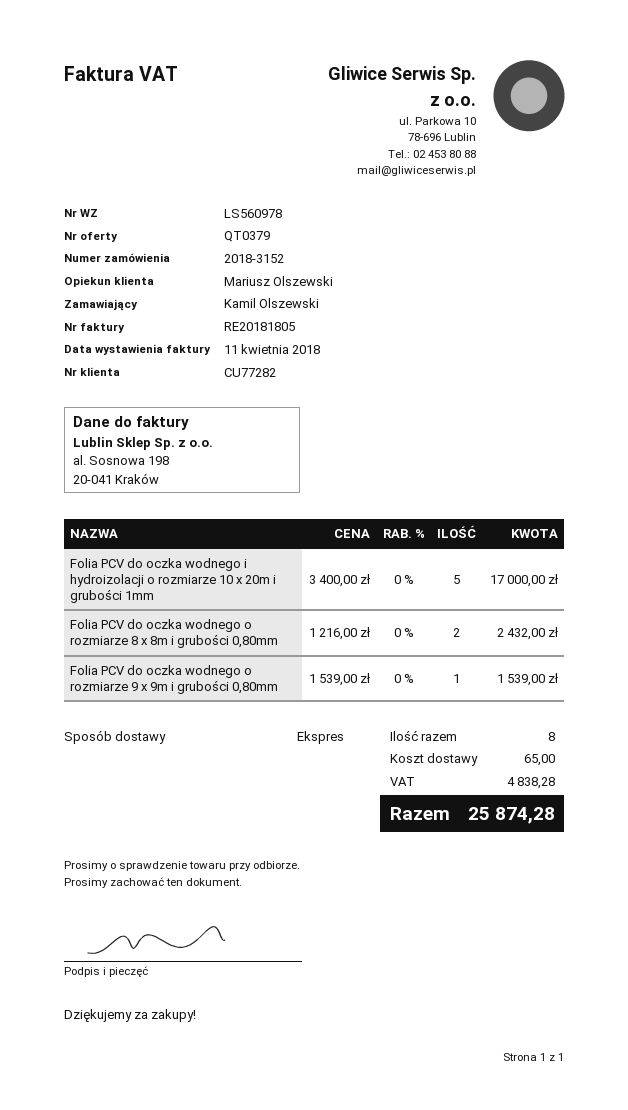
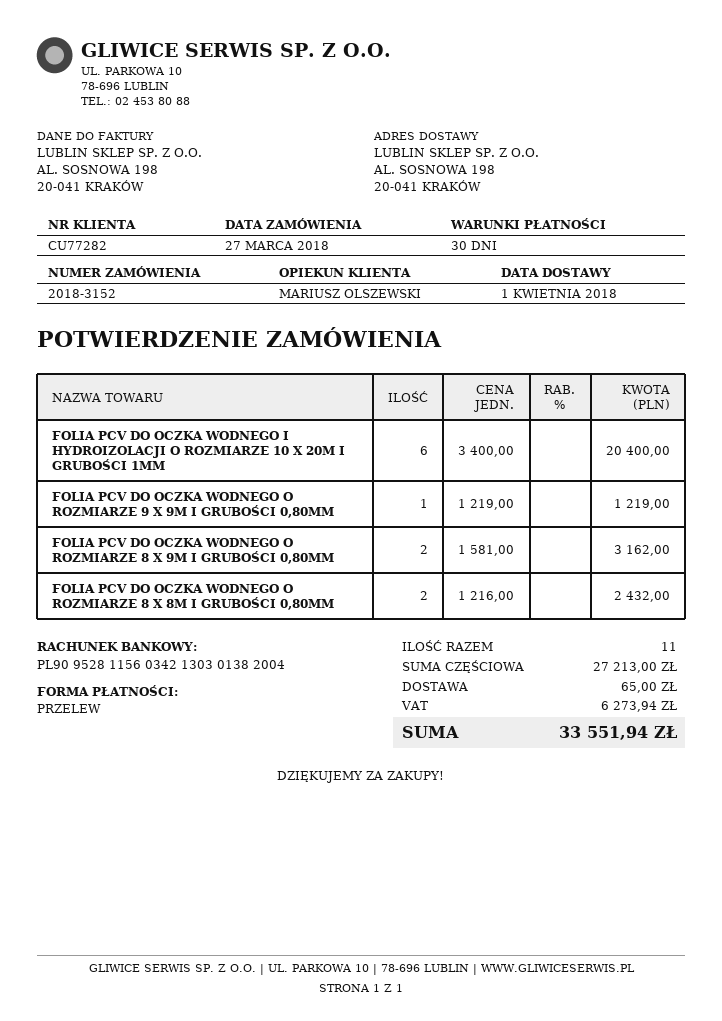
Folia PCV do oczka wodnego i hydroizolacji o rozmiarze 10 x 20m i grubości 1mm: 5 x 3400.00 = 17000.00 -> 6 x 3400.00 = 20400.00
Folia PCV do oczka wodnego o rozmiarze 9 x 9m i grubości 0,80mm: 1 x 1539.00 = 1539.00 -> 1 x 1219.00 = 1219.00
FOLIA PCV DO OCZKA WODNEGO O ROZMIARZE 8 X 9M I GRUBOŚCI 0,80MM: none -> 2 x 1581.00 = 3162.00
total quantity: 8 -> 11
tax: 4838.28 -> 6273.94
total: 25874.28 -> 33551.94

